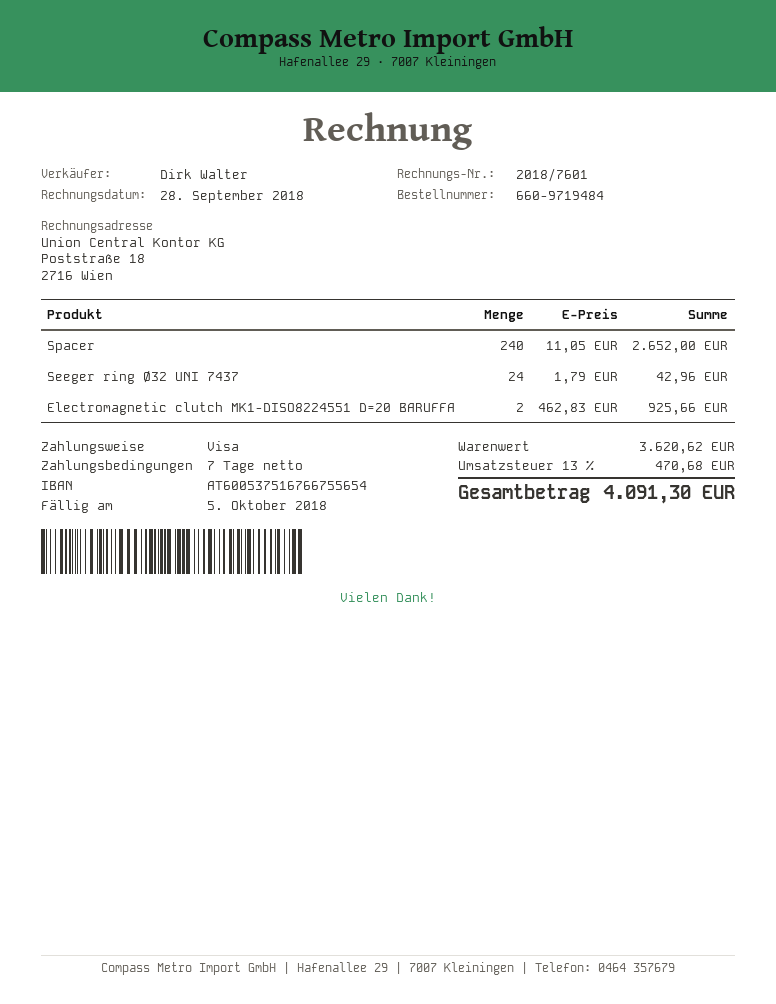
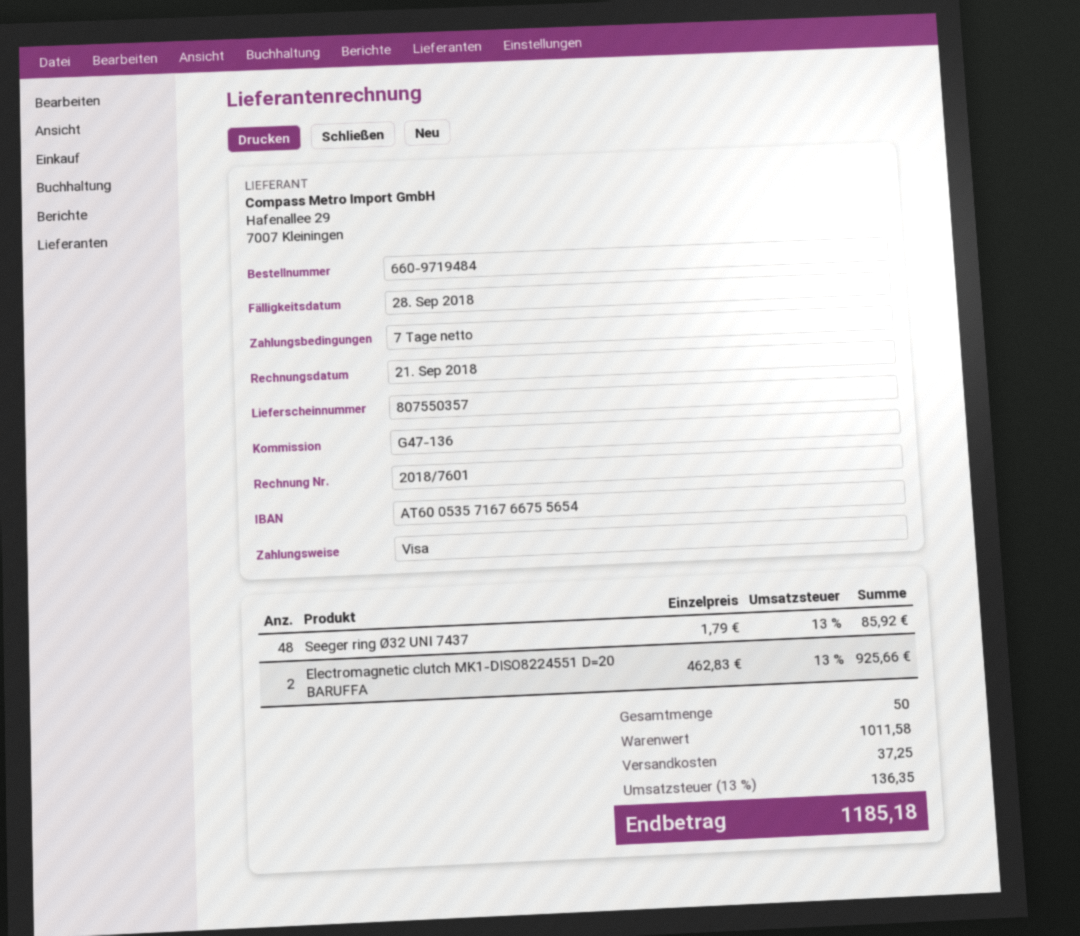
invoice date: 2018-09-28 -> 2018-09-21
due date: 2018-10-05 -> 2018-09-28
bank account: AT600537516766755654 -> AT600535716766755654
Spacer: 240 x 11.05 = 2652.00 -> none
Seeger ring Ø32 UNI 7437: 24 x 1.79 = 42.96 -> 48 x 1.79 = 85.92
subtotal: 3620.62 -> 1011.58
shipping: none -> 37.25
tax: 13% = 470.68 -> 13% = 136.35
total: 4091.30 -> 1185.18

